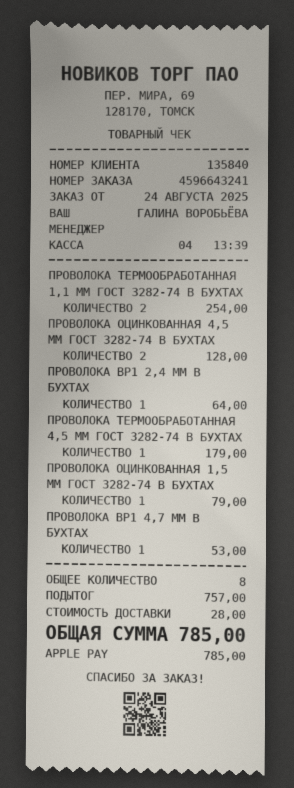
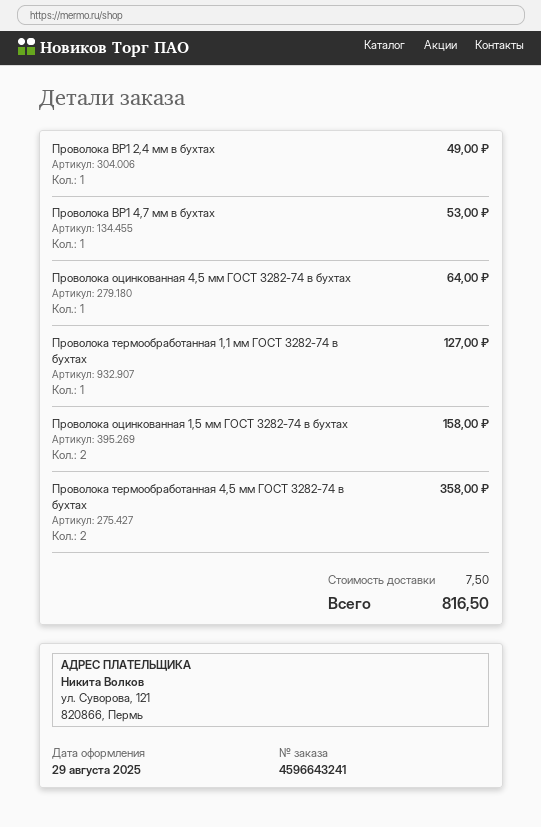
order date: 2025-08-24 -> 2025-08-29
ПРОВОЛОКА ТЕРМООБРАБОТАННАЯ 1,1 ММ ГОСТ 3282-74 В БУХТАХ: 2 for 254.00 -> 1 for 127.00
ПРОВОЛОКА ОЦИНКОВАННАЯ 4,5 ММ ГОСТ 3282-74 В БУХТАХ: 2 for 128.00 -> 1 for 64.00
ПРОВОЛОКА ВР1 2,4 ММ В БУХТАХ: 1 for 64.00 -> 1 for 49.00
ПРОВОЛОКА ТЕРМООБРАБОТАННАЯ 4,5 ММ ГОСТ 3282-74 В БУХТАХ: 1 for 179.00 -> 2 for 358.00
ПРОВОЛОКА ОЦИНКОВАННАЯ 1,5 ММ ГОСТ 3282-74 В БУХТАХ: 1 for 79.00 -> 2 for 158.00
shipping: 28.00 -> 7.50
total: 785.00 -> 816.50

